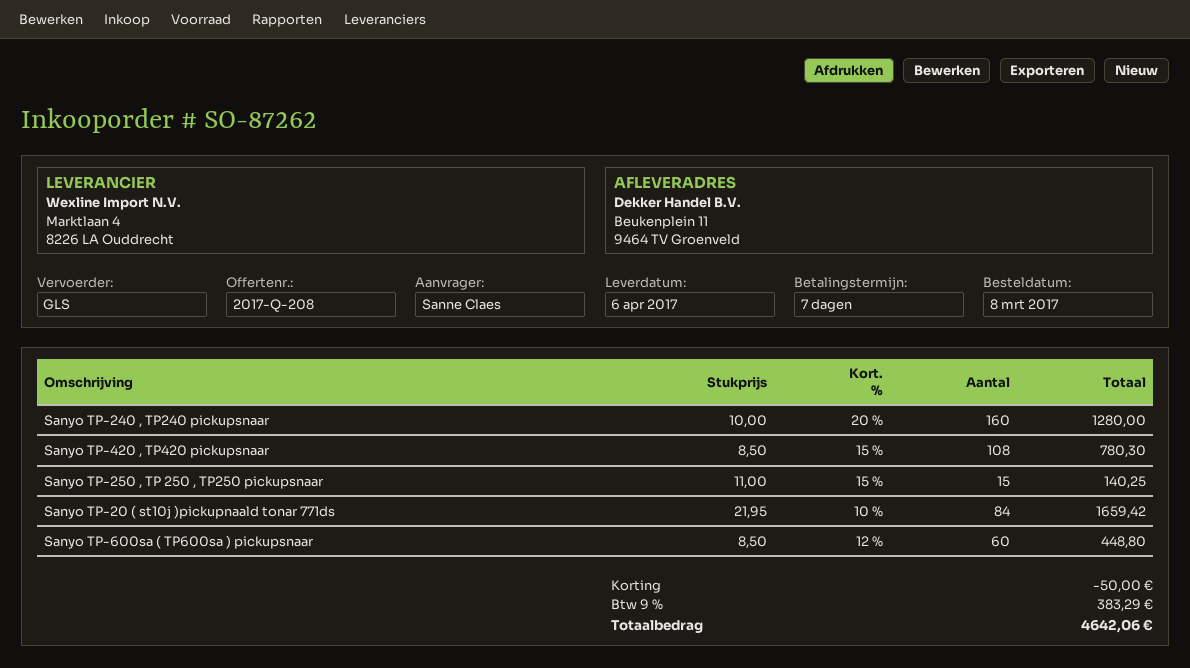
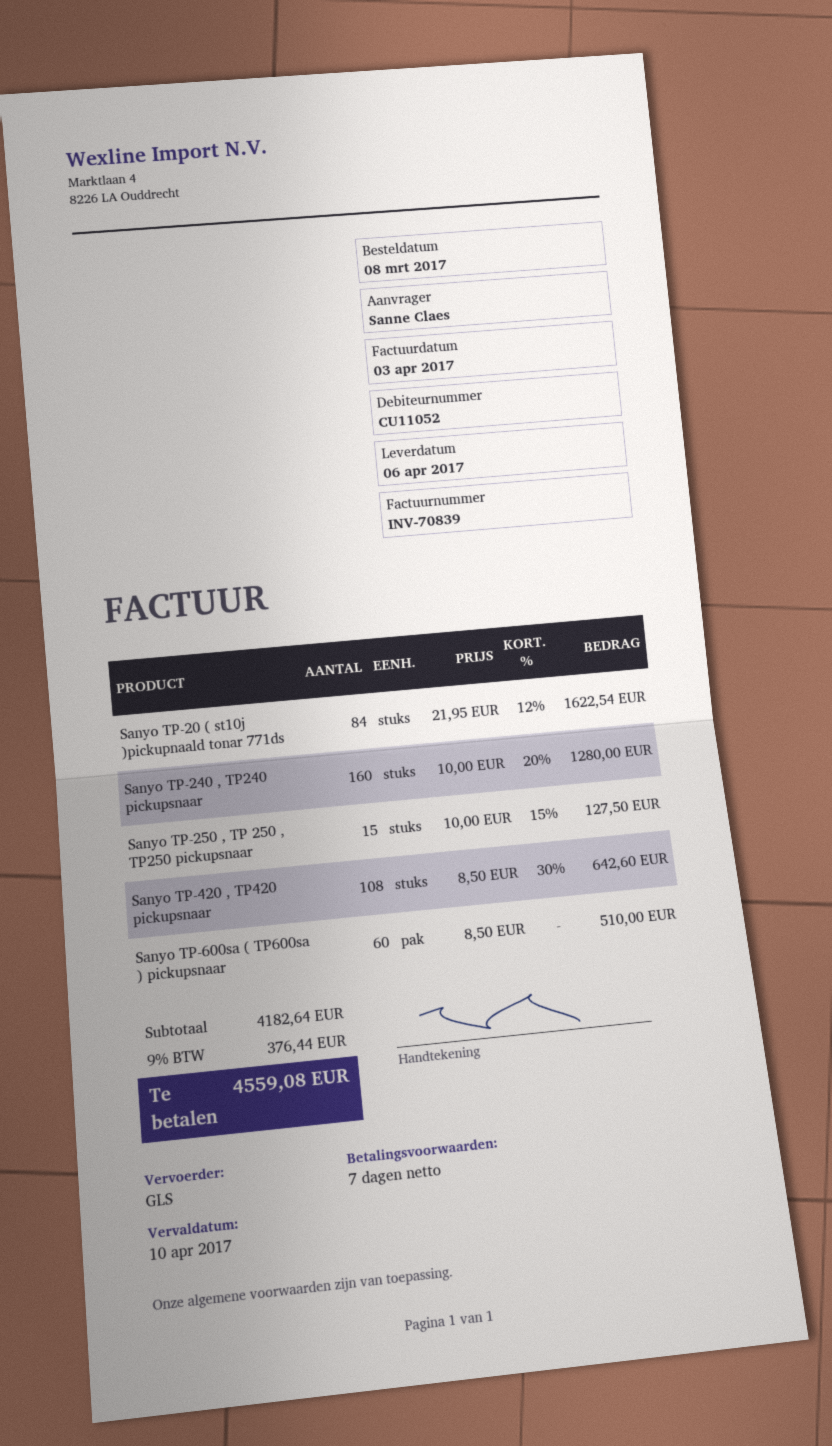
Sanyo TP-420 , TP420 pickupsnaar: 108 x 8.50 - 15% = 780.30 -> 108 x 8.50 - 30% = 642.60
Sanyo TP-250 , TP 250 , TP250 pickupsnaar: 15 x 11.00 - 15% = 140.25 -> 15 x 10.00 - 15% = 127.50
Sanyo TP-20 ( st10j )pickupnaald tonar 771ds: 84 x 21.95 - 10% = 1659.42 -> 84 x 21.95 - 12% = 1622.54
Sanyo TP-600sa ( TP600sa ) pickupsnaar: 60 x 8.50 - 12% = 448.80 -> 60 x 8.50 = 510.00
discount: 50.00 -> none
tax: 9% = 383.29 -> 9% = 376.44
total: 4642.06 -> 4559.08

